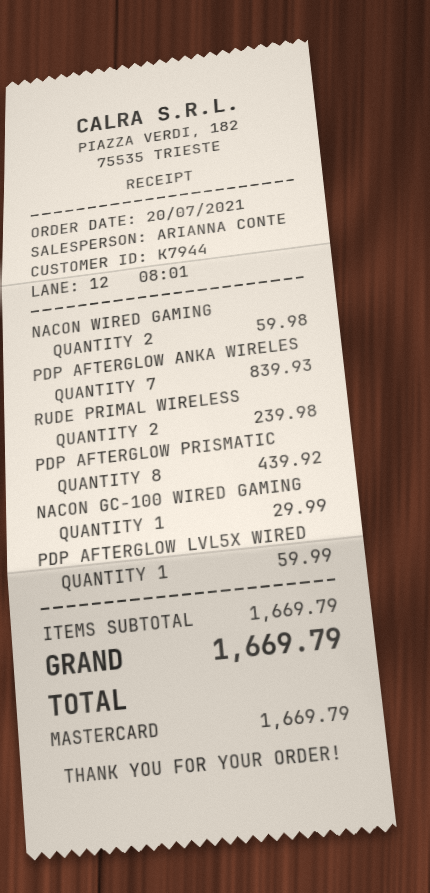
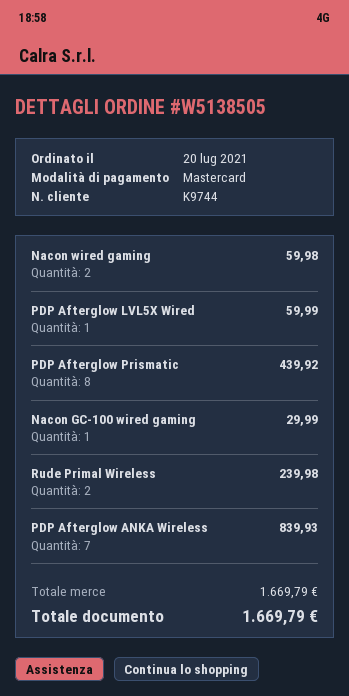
customer number: K7944 -> K9744

